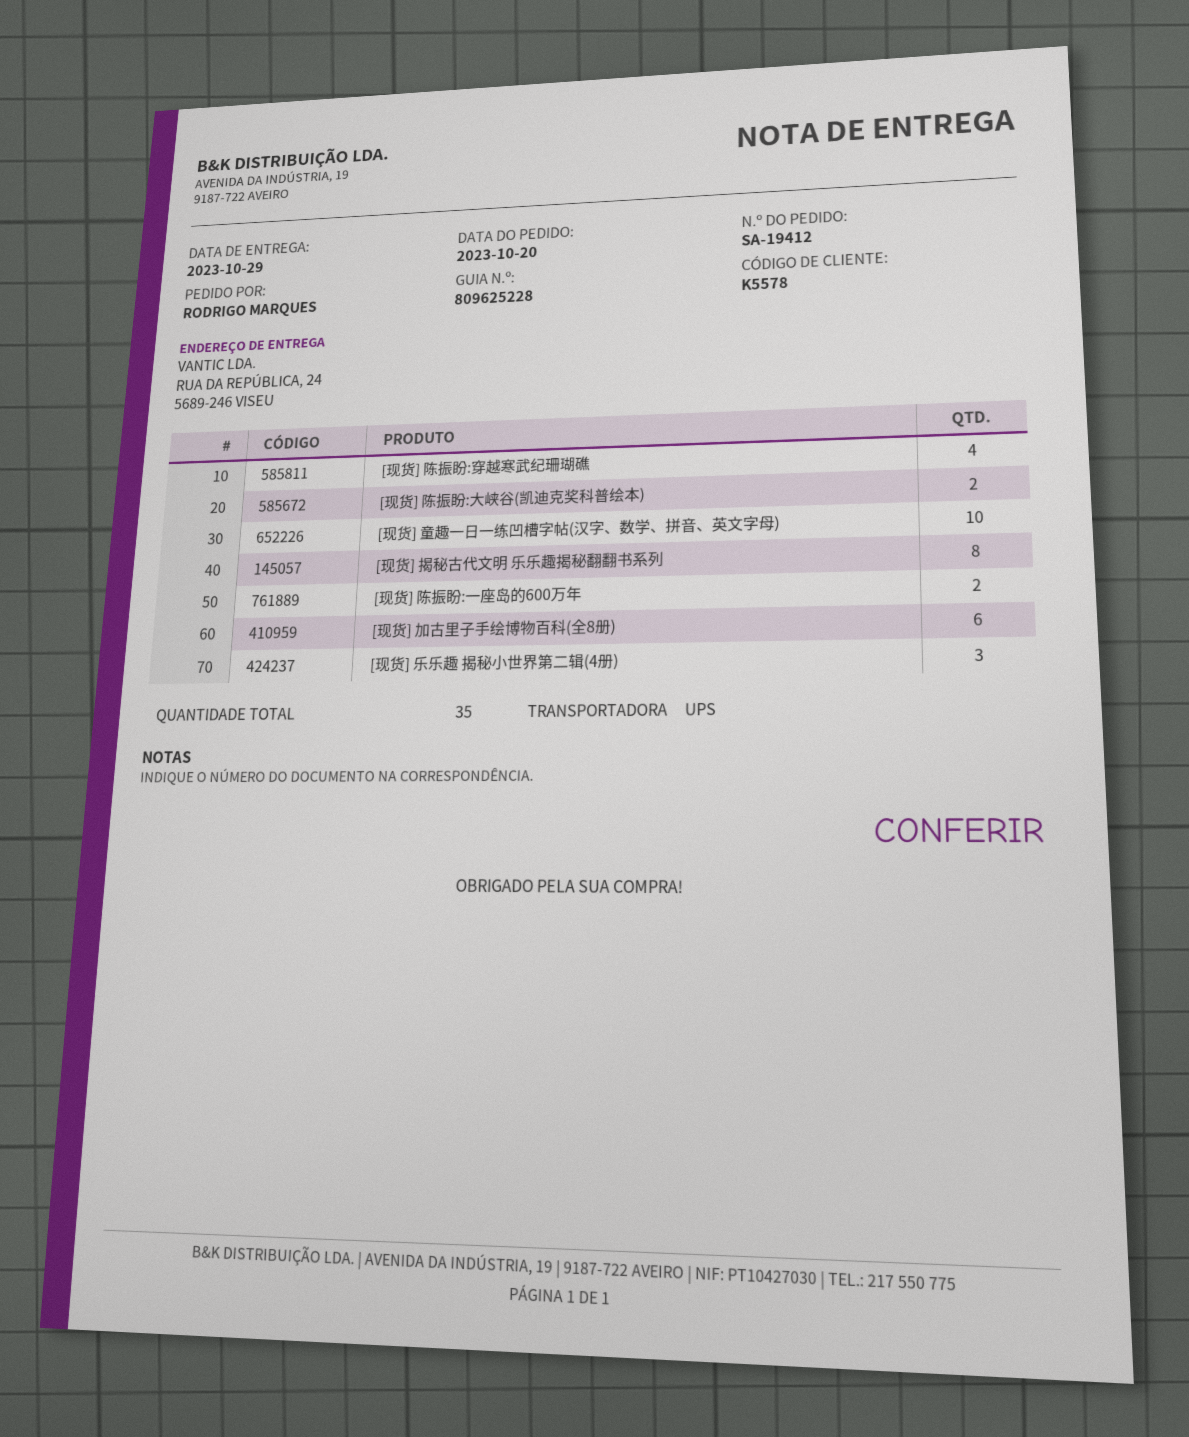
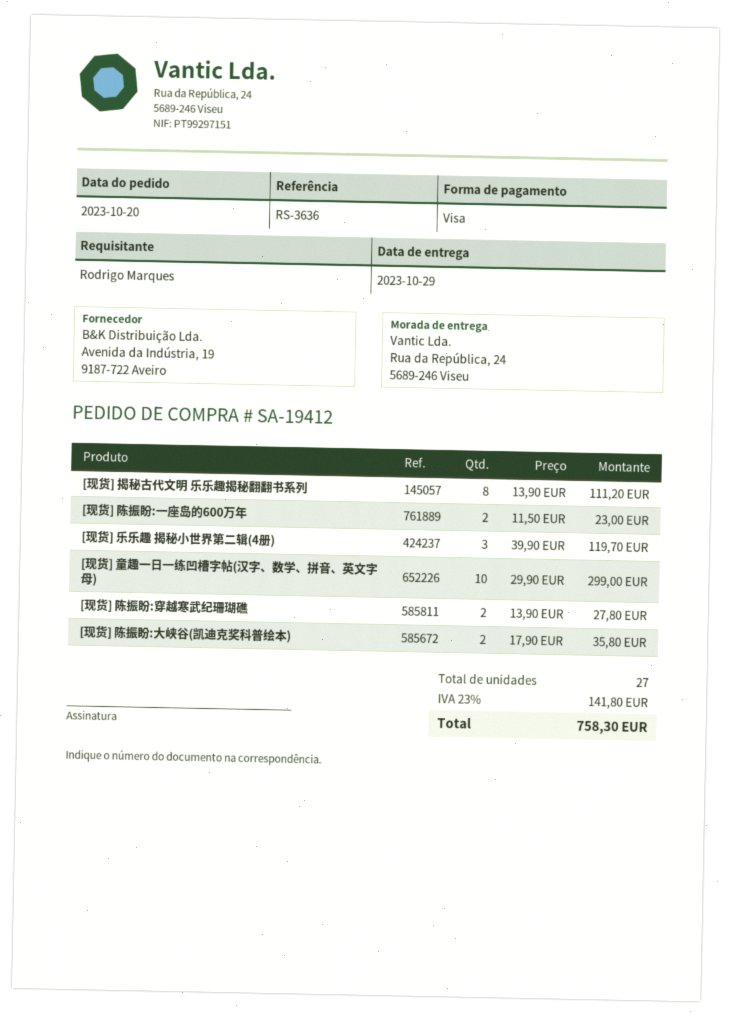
[现货] 陈振盼:穿越寒武纪珊瑚礁: 4 -> 2
[现货] 加古里子手绘博物百科(全8册): 6 -> none
total quantity: 35 -> 27

